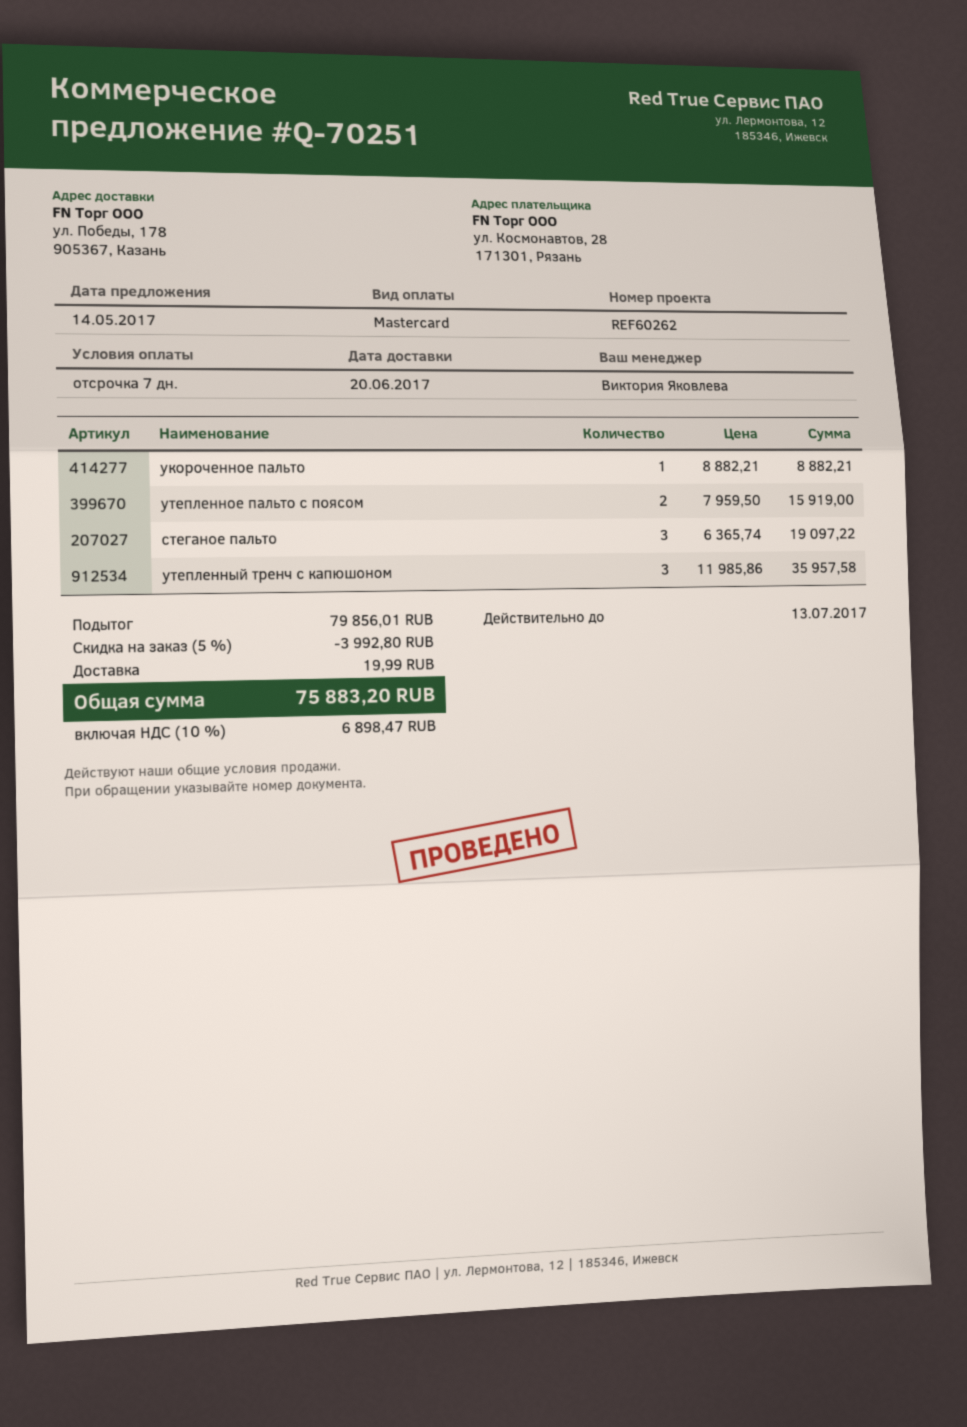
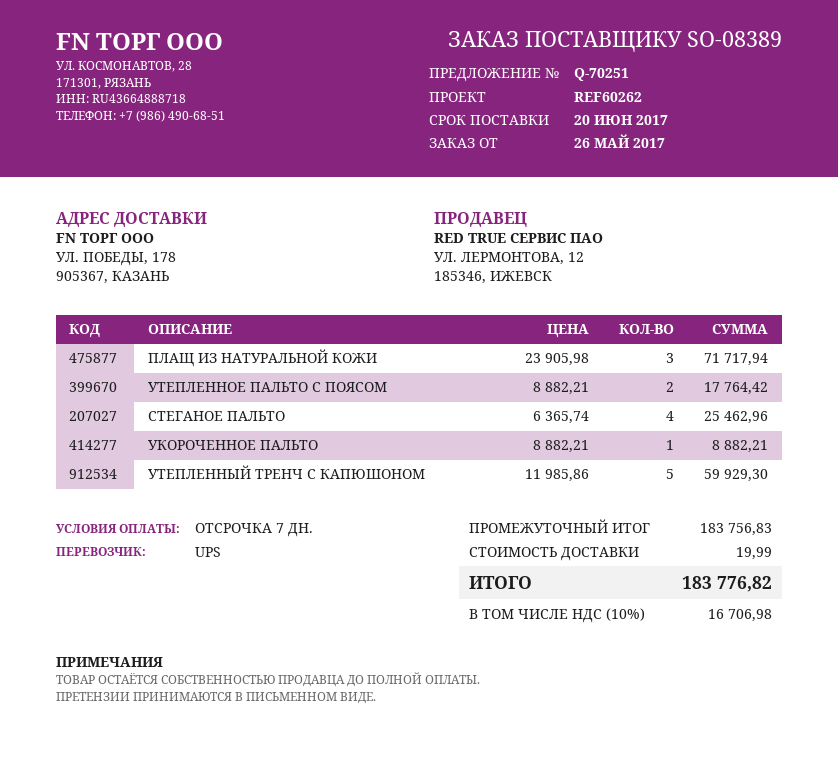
утепленное пальто с поясом: 2 x 7959.50 = 15919.00 -> 2 x 8882.21 = 17764.42
стеганое пальто: 3 x 6365.74 = 19097.22 -> 4 x 6365.74 = 25462.96
утепленный тренч с капюшоном: 3 x 11985.86 = 35957.58 -> 5 x 11985.86 = 59929.30
ПЛАЩ ИЗ НАТУРАЛЬНОЙ КОЖИ: none -> 3 x 23905.98 = 71717.94
subtotal: 79856.01 -> 183756.83
discount: 5% = 3992.80 -> none
tax: 10% = 6898.47 -> 10% = 16706.98
total: 75883.20 -> 183776.82

